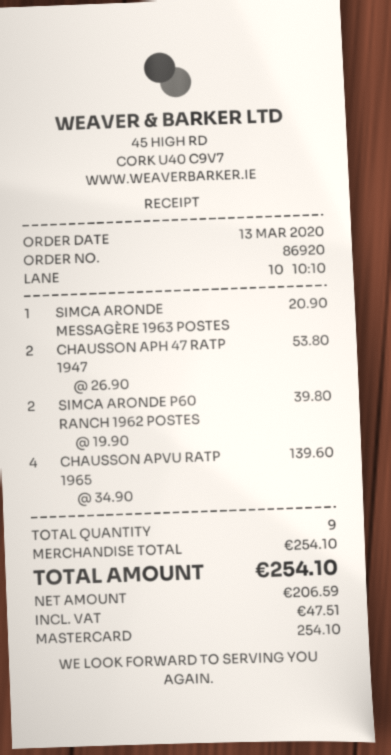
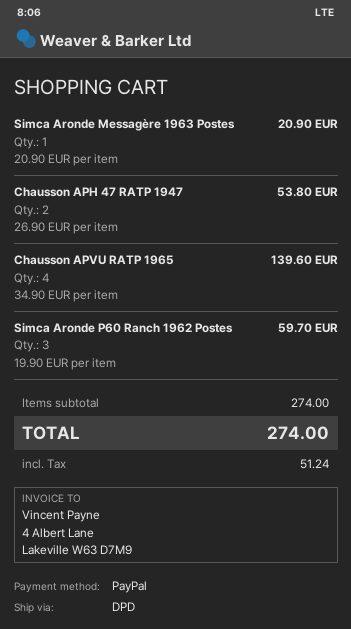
payment method: Mastercard -> PayPal
SIMCA ARONDE P60 RANCH 1962 POSTES: 2 x 19.90 = 39.80 -> 3 x 19.90 = 59.70
subtotal: 254.10 -> 274.00
tax: 47.51 -> 51.24
total: 254.10 -> 274.00

